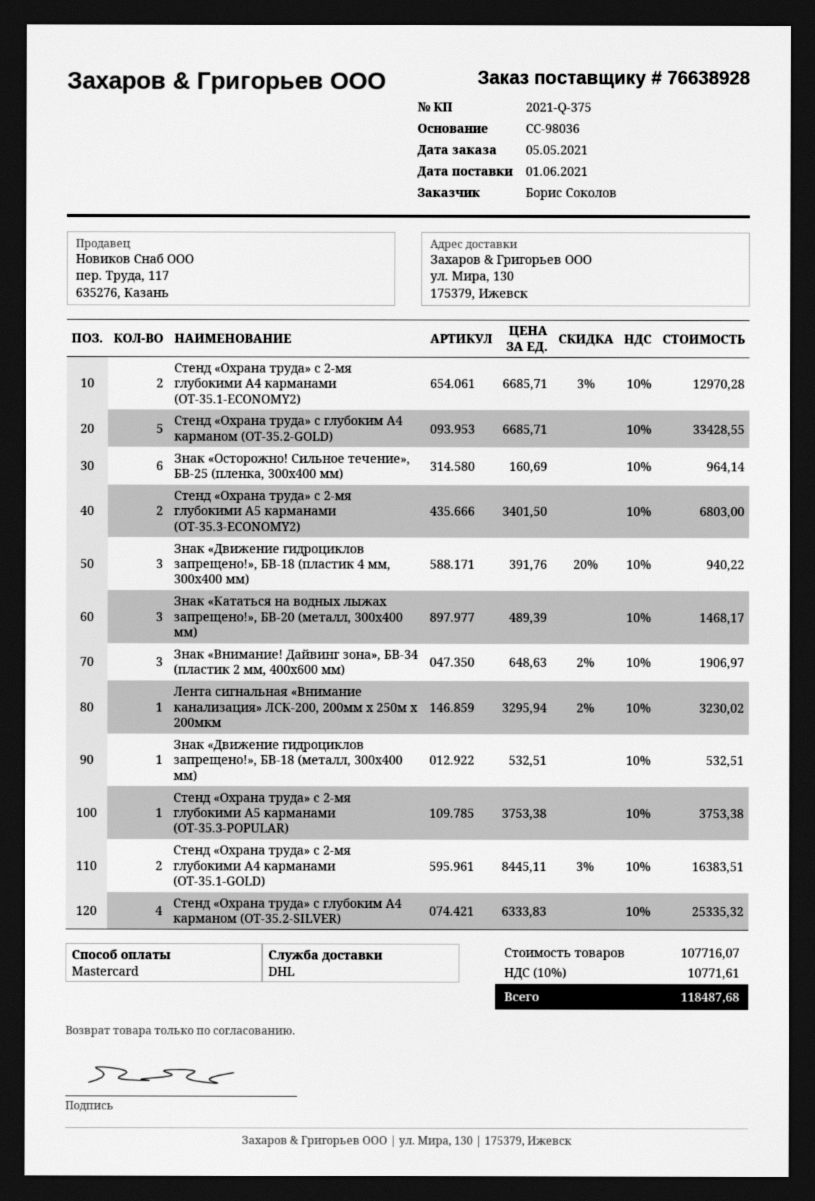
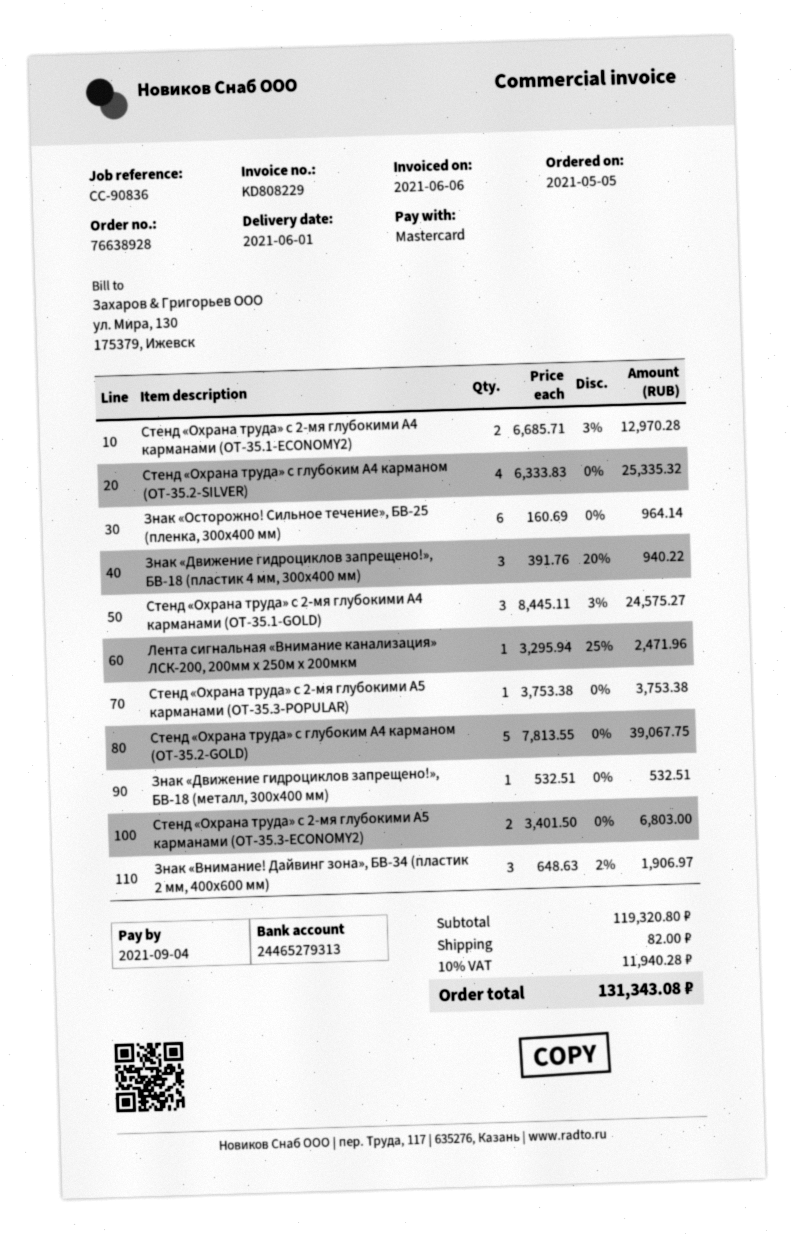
reference: CC-98036 -> CC-90836
Стенд «Охрана труда» с глубоким А4 карманом (OT-35.2-GOLD): 5 x 6685.71 = 33428.55 -> 5 x 7813.55 = 39067.75
Знак «Кататься на водных лыжах запрещено!», БВ-20 (металл, 300х400 мм): 3 x 489.39 = 1468.17 -> none
Лента сигнальная «Внимание канализация» ЛСК-200, 200мм х 250м х 200мкм: 1 x 3295.94 - 2% = 3230.02 -> 1 x 3295.94 - 25% = 2471.96
Стенд «Охрана труда» с 2-мя глубокими А4 карманами (OT-35.1-GOLD): 2 x 8445.11 - 3% = 16383.51 -> 3 x 8445.11 - 3% = 24575.27
subtotal: 107716.07 -> 119320.80
shipping: none -> 82.00
tax: 10% = 10771.61 -> 10% = 11940.28
total: 118487.68 -> 131343.08

